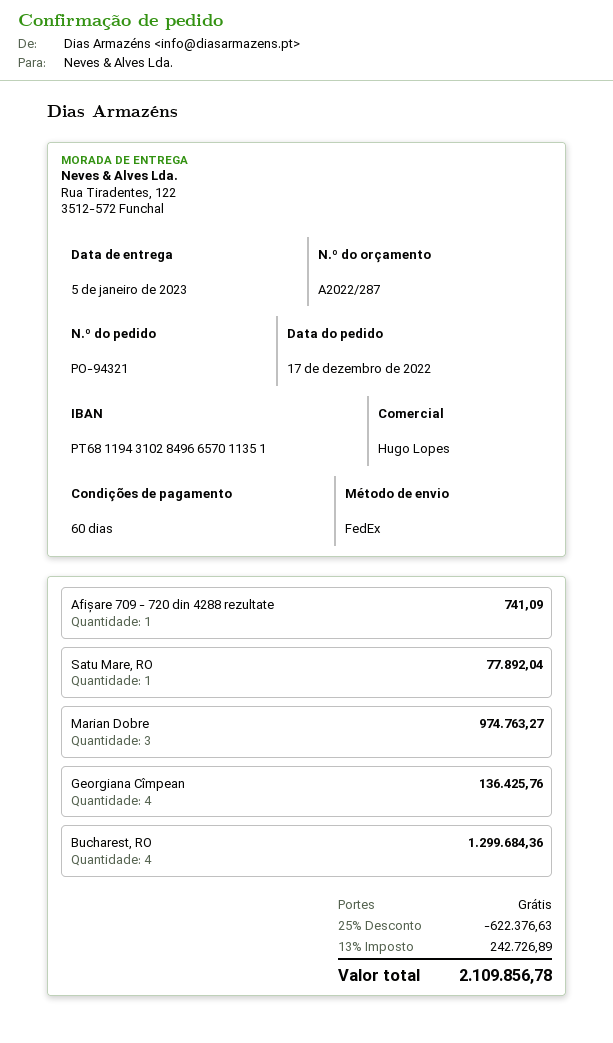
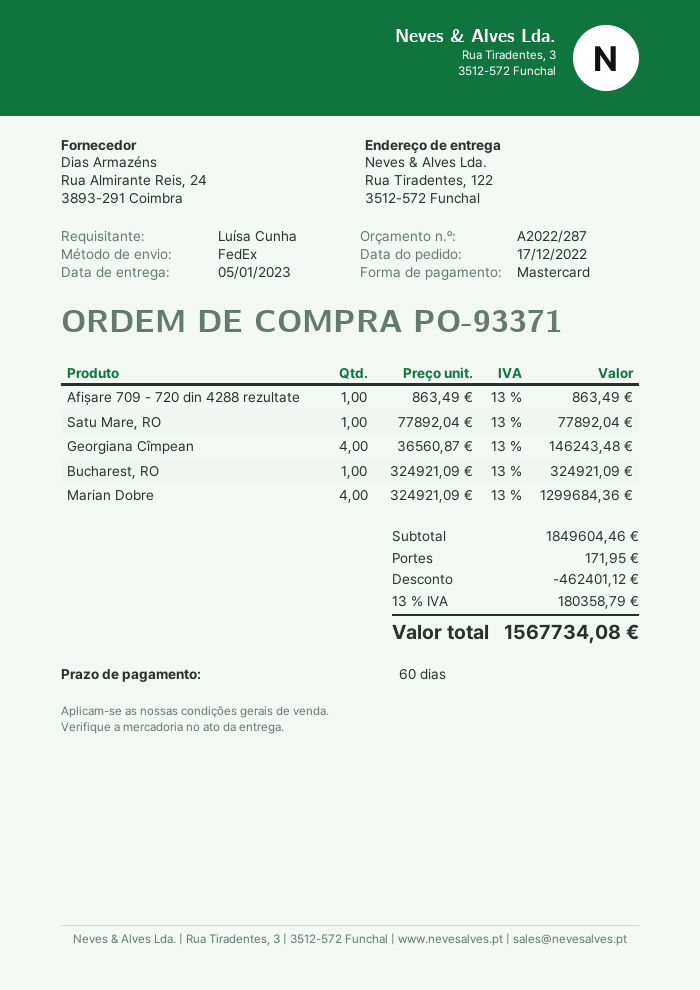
order number: PO-94321 -> PO-93371
Afișare 709 - 720 din 4288 rezultate: 1 for 741.09 -> 1 for 863.49
Marian Dobre: 3 for 974763.27 -> 4 for 1299684.36
Georgiana Cîmpean: 4 for 136425.76 -> 4 for 146243.48
Bucharest, RO: 4 for 1299684.36 -> 1 for 324921.09
discount: 622376.63 -> 462401.12
shipping: 0.00 -> 171.95
tax: 13% = 242726.89 -> 13% = 180358.79
total: 2109856.78 -> 1567734.08

